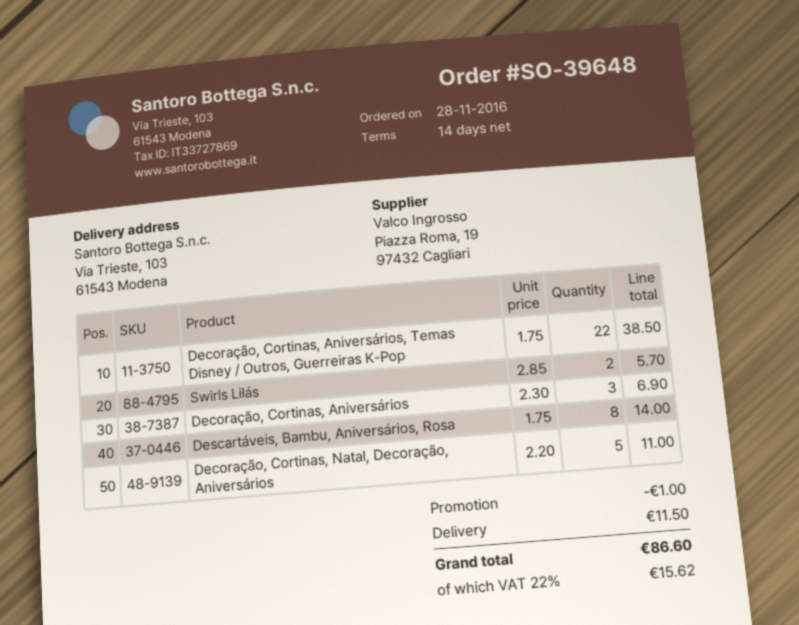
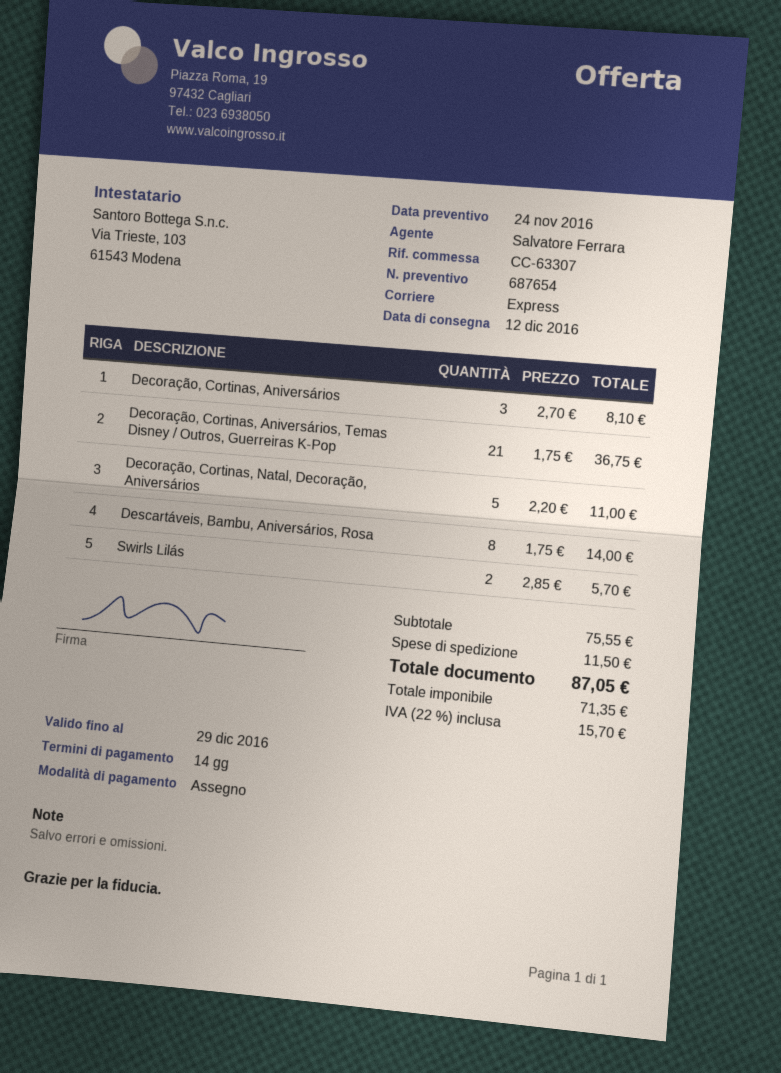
Decoração, Cortinas, Aniversários, Temas Disney / Outros, Guerreiras K-Pop: 22 x 1.75 = 38.50 -> 21 x 1.75 = 36.75
Decoração, Cortinas, Aniversários: 3 x 2.30 = 6.90 -> 3 x 2.70 = 8.10
discount: 1.00 -> none
tax: 22% = 15.62 -> 22% = 15.70
total: 86.60 -> 87.05

